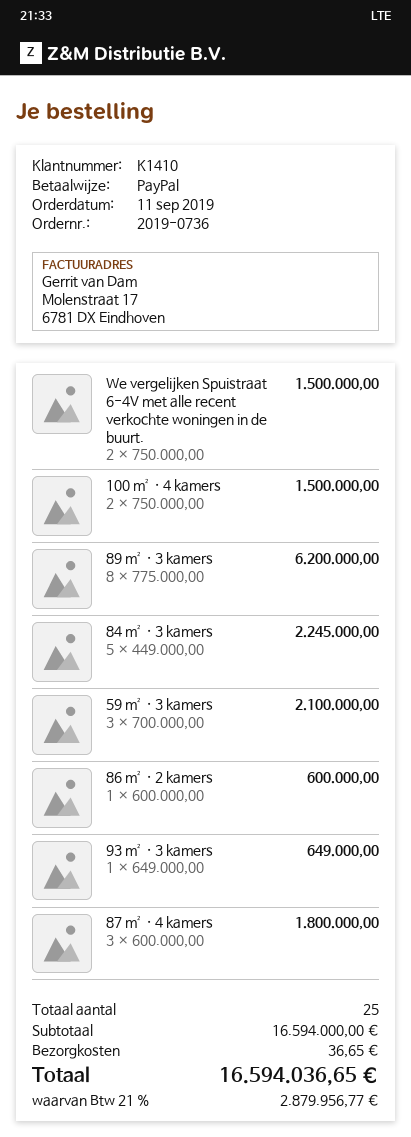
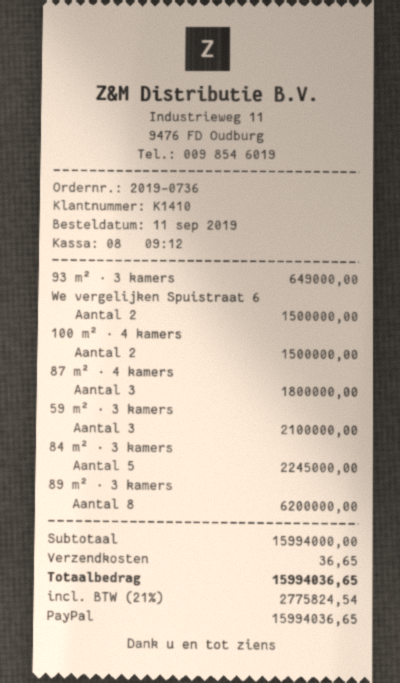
86 m² · 2 kamers: 1 for 600000.00 -> none
subtotal: 16594000.00 -> 15994000.00
tax: 21% = 2879956.77 -> 21% = 2775824.54
total: 16594036.65 -> 15994036.65

